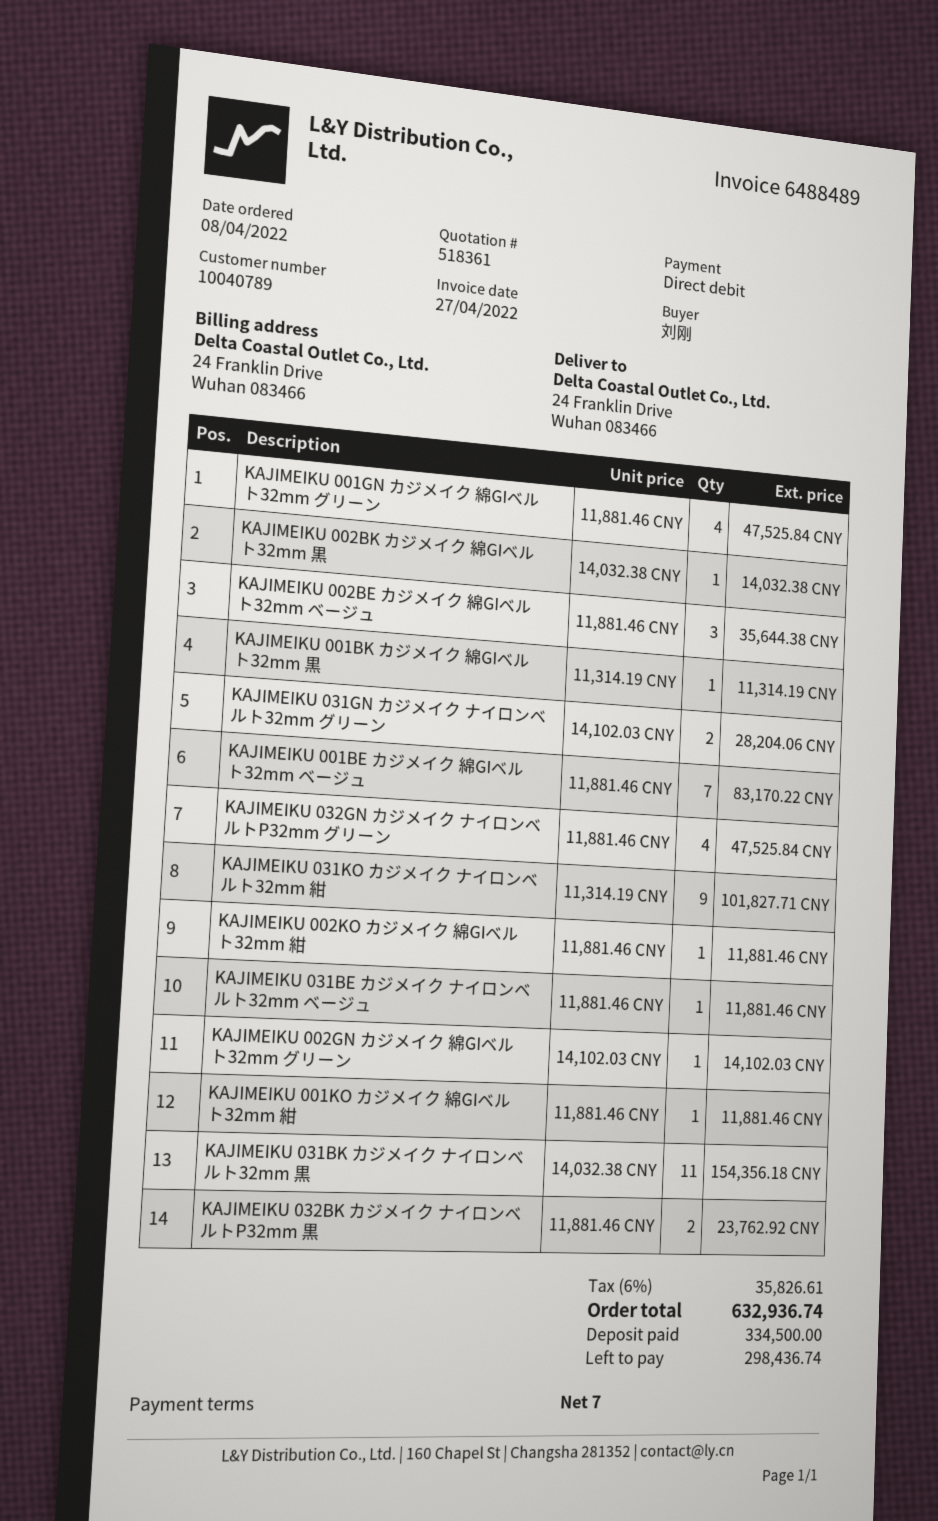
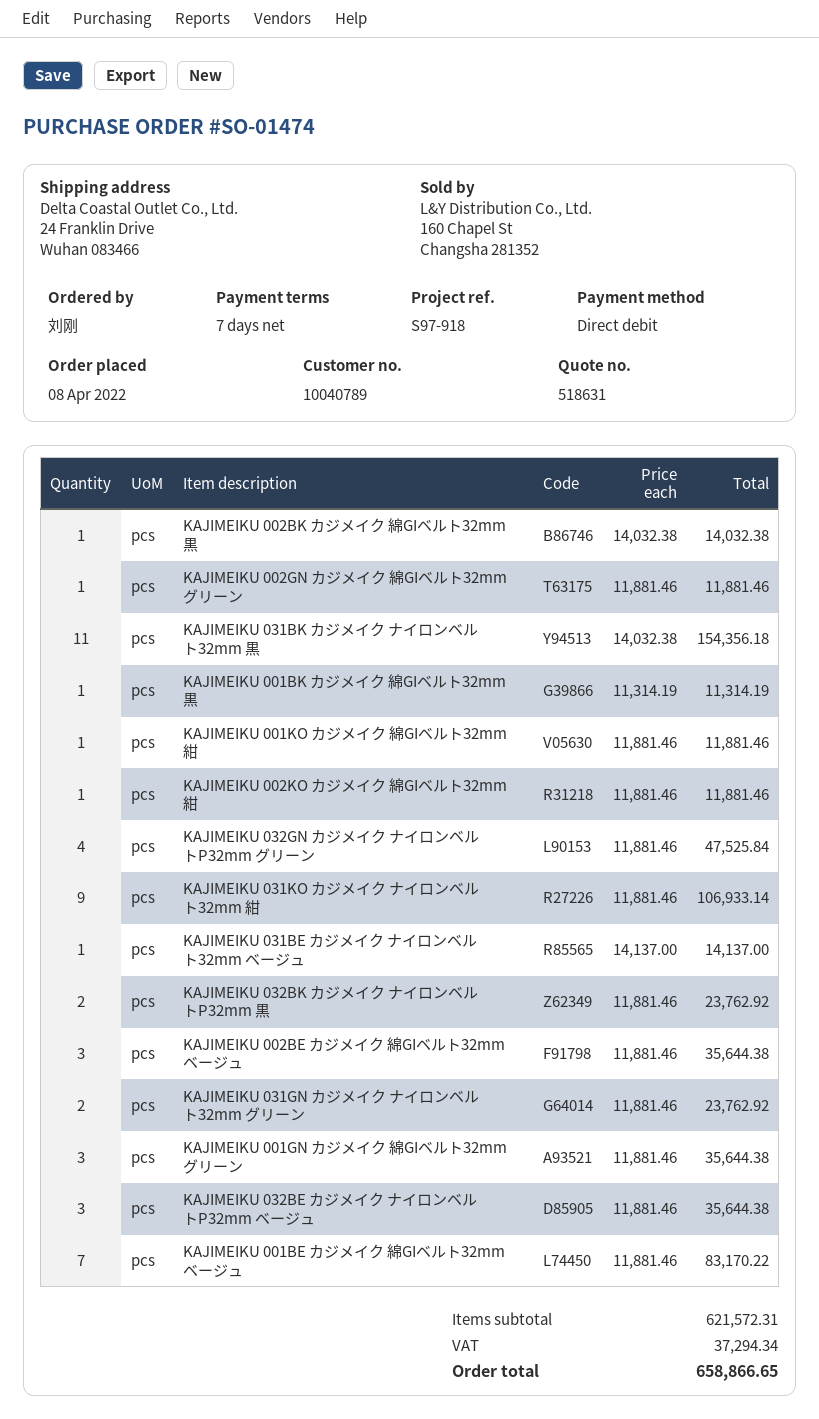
quote number: 518361 -> 518631
KAJIMEIKU 001GN カジメイク 綿GIベルト32mm グリーン: 4 x 11881.46 = 47525.84 -> 3 x 11881.46 = 35644.38
KAJIMEIKU 031GN カジメイク ナイロンベルト32mm グリーン: 2 x 14102.03 = 28204.06 -> 2 x 11881.46 = 23762.92
KAJIMEIKU 031KO カジメイク ナイロンベルト32mm 紺: 9 x 11314.19 = 101827.71 -> 9 x 11881.46 = 106933.14
KAJIMEIKU 031BE カジメイク ナイロンベルト32mm ベージュ: 1 x 11881.46 = 11881.46 -> 1 x 14137.00 = 14137.00
KAJIMEIKU 002GN カジメイク 綿GIベルト32mm グリーン: 1 x 14102.03 = 14102.03 -> 1 x 11881.46 = 11881.46
KAJIMEIKU 032BE カジメイク ナイロンベルトP32mm ベージュ: none -> 3 x 11881.46 = 35644.38
tax: 35826.61 -> 37294.34
total: 632936.74 -> 658866.65

